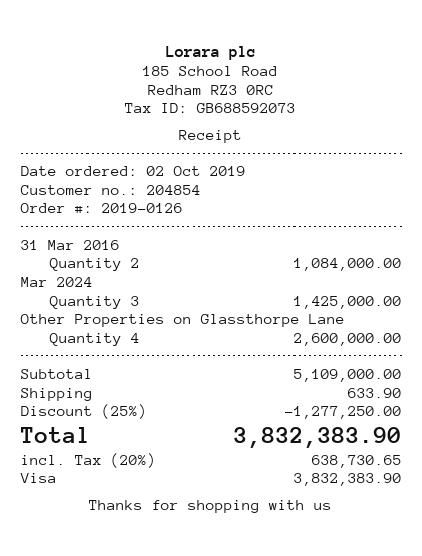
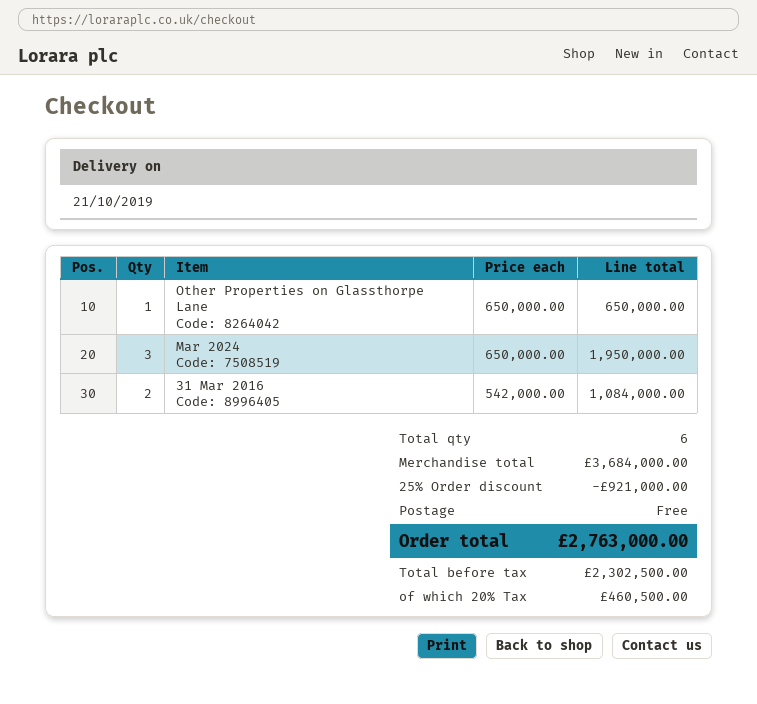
Mar 2024: 3 for 1425000.00 -> 3 for 1950000.00
Other Properties on Glassthorpe Lane: 4 for 2600000.00 -> 1 for 650000.00
subtotal: 5109000.00 -> 3684000.00
discount: 25% = 1277250.00 -> 25% = 921000.00
shipping: 633.90 -> 0.00
tax: 20% = 638730.65 -> 20% = 460500.00
total: 3832383.90 -> 2763000.00

